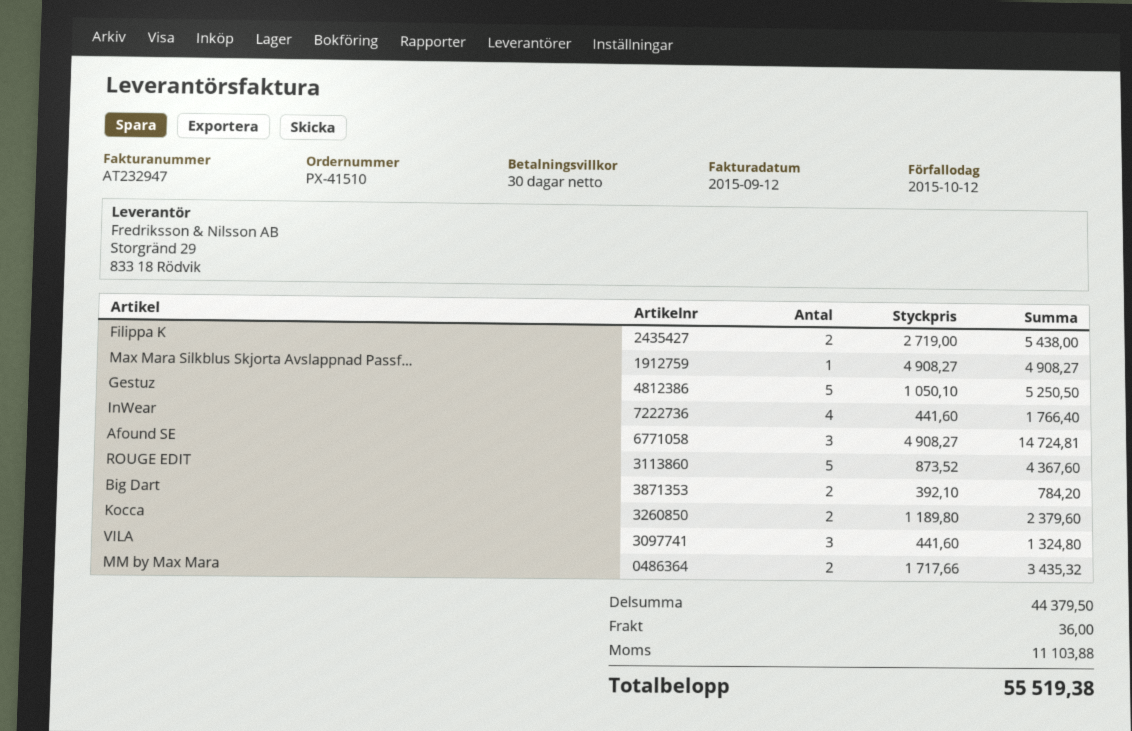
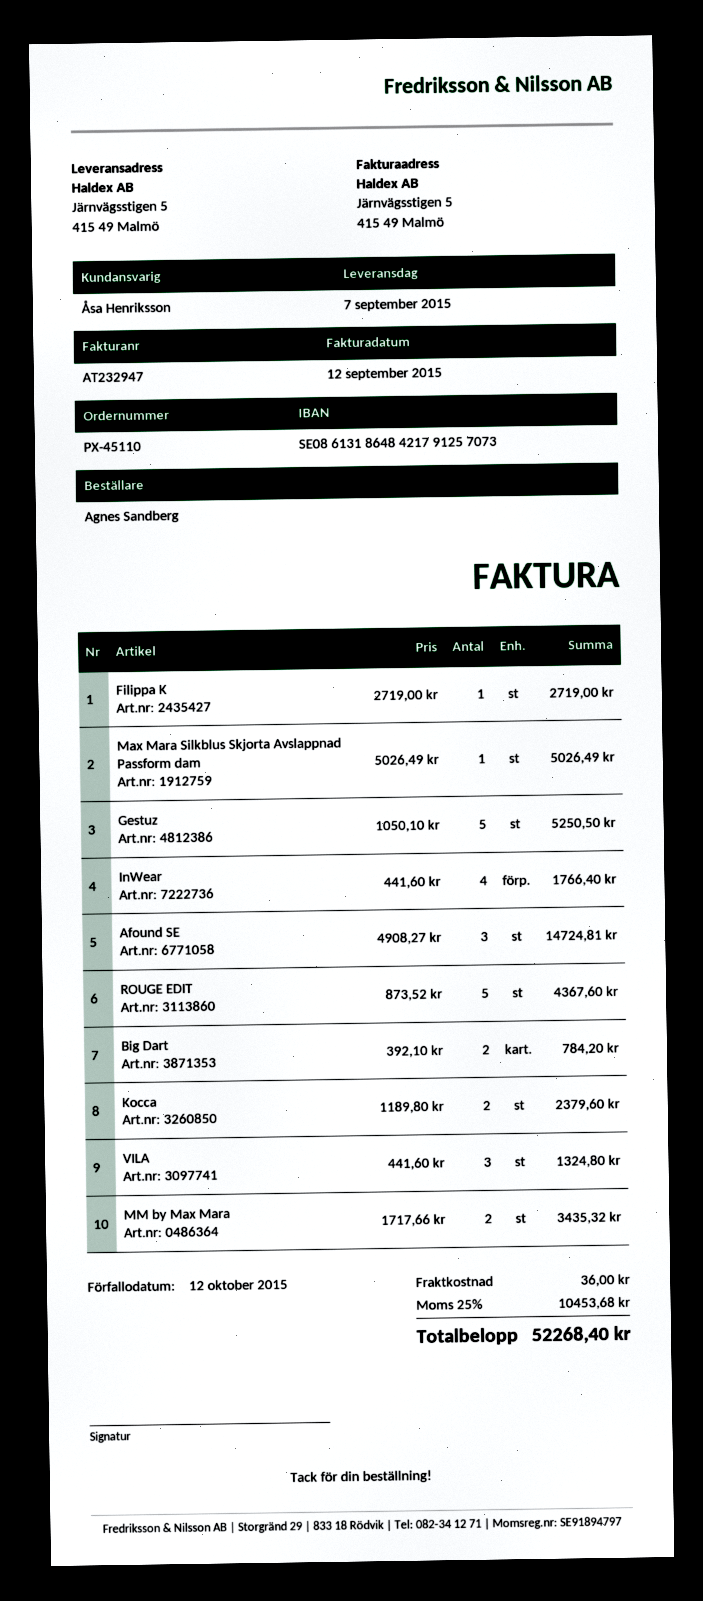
order number: PX-41510 -> PX-45110
Filippa K: 2 x 2719.00 = 5438.00 -> 1 x 2719.00 = 2719.00
Max Mara Silkblus Skjorta Avslappnad Passf...: 1 x 4908.27 = 4908.27 -> 1 x 5026.49 = 5026.49
tax: 11103.88 -> 10453.68
total: 55519.38 -> 52268.40

